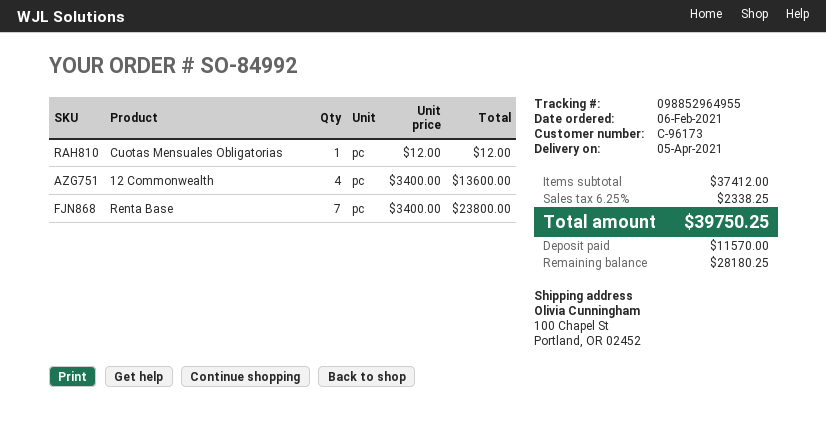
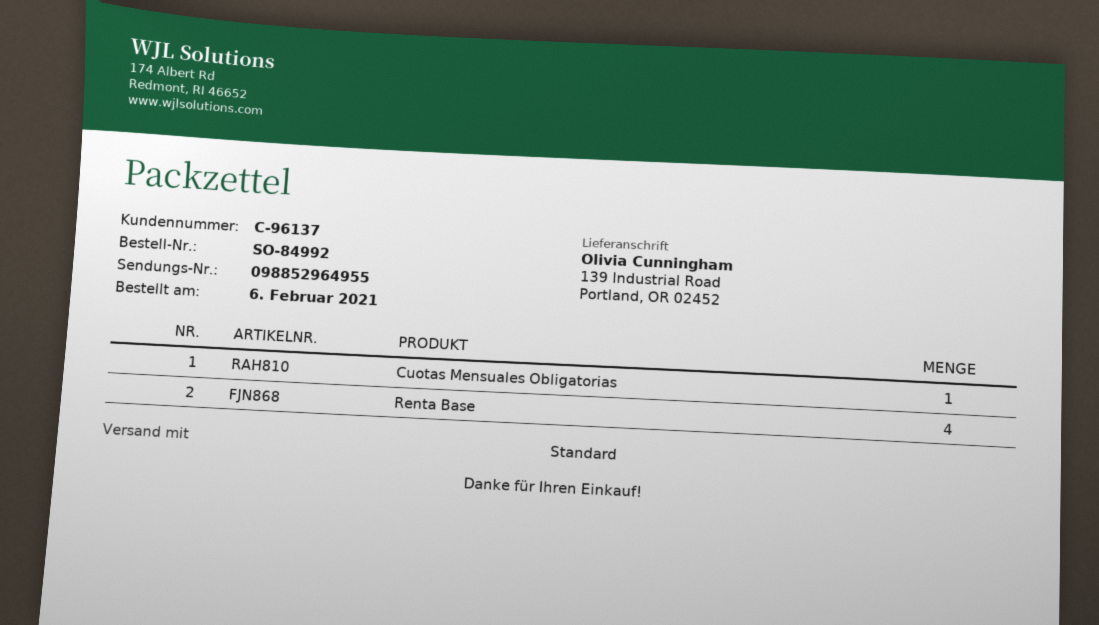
customer number: C-96173 -> C-96137
ship to: 100 Chapel St, Portland, OR 02452 -> 139 Industrial Road, Portland, OR 02452
12 Commonwealth: 4 -> none
Renta Base: 7 -> 4

